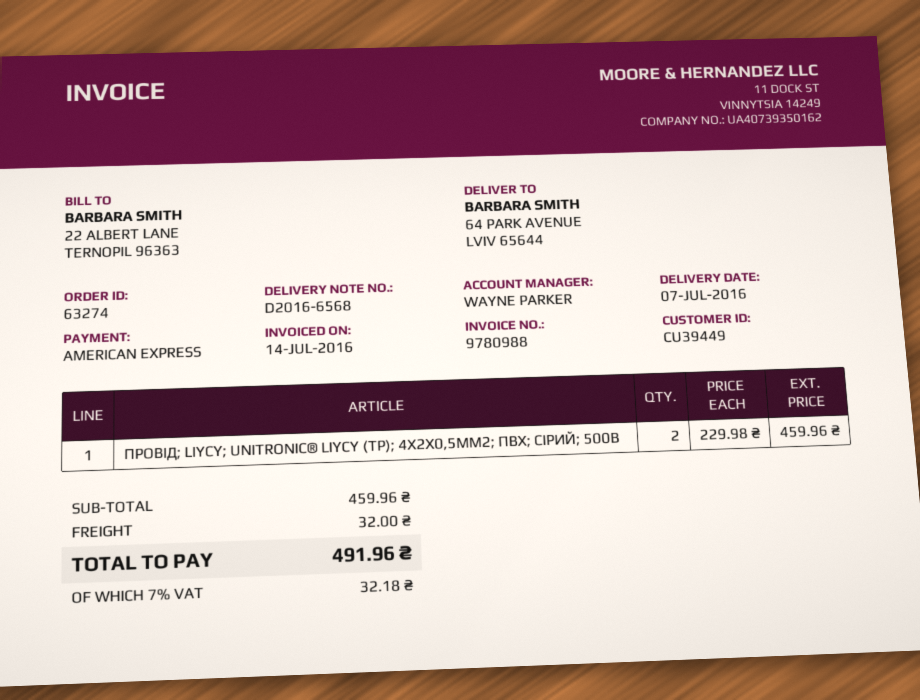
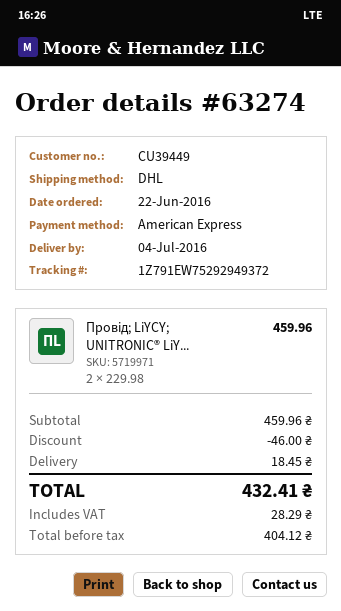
delivery date: 2016-07-07 -> 2016-07-04
discount: none -> 46.00
shipping: 32.00 -> 18.45
tax: 32.18 -> 28.29
total: 491.96 -> 432.41

